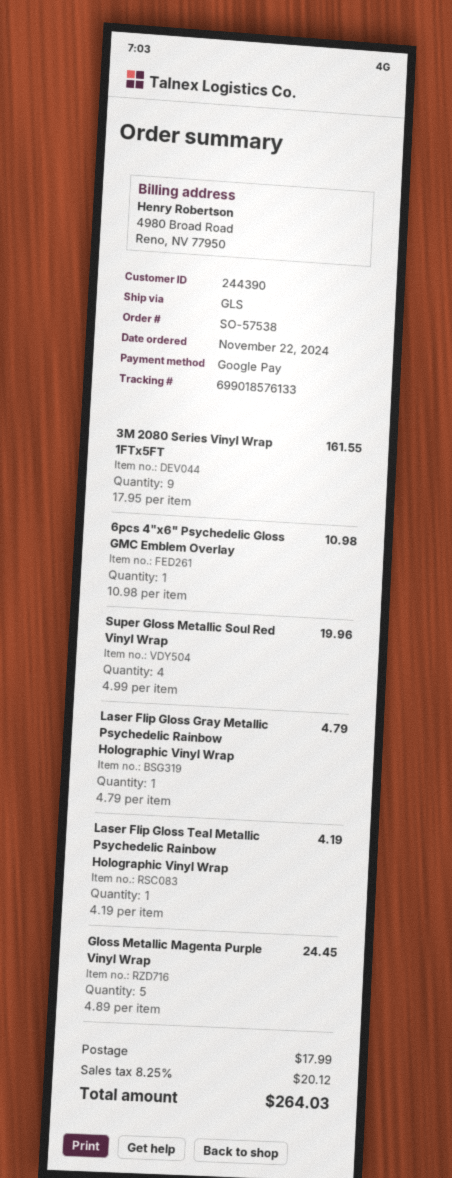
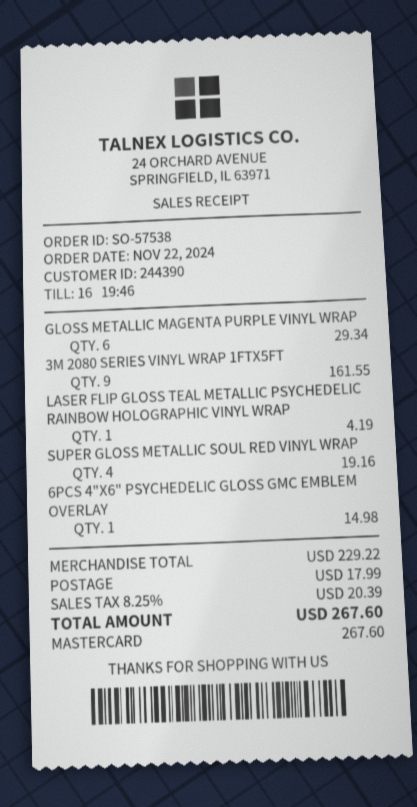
payment method: Google Pay -> Mastercard
6pcs 4"x6" Psychedelic Gloss GMC Emblem Overlay: 1 for 10.98 -> 1 for 14.98
Super Gloss Metallic Soul Red Vinyl Wrap: 4 for 19.96 -> 4 for 19.16
Laser Flip Gloss Gray Metallic Psychedelic Rainbow Holographic Vinyl Wrap: 1 for 4.79 -> none
Gloss Metallic Magenta Purple Vinyl Wrap: 5 for 24.45 -> 6 for 29.34
tax: 8.25% = 20.12 -> 8.25% = 20.39
total: 264.03 -> 267.60

